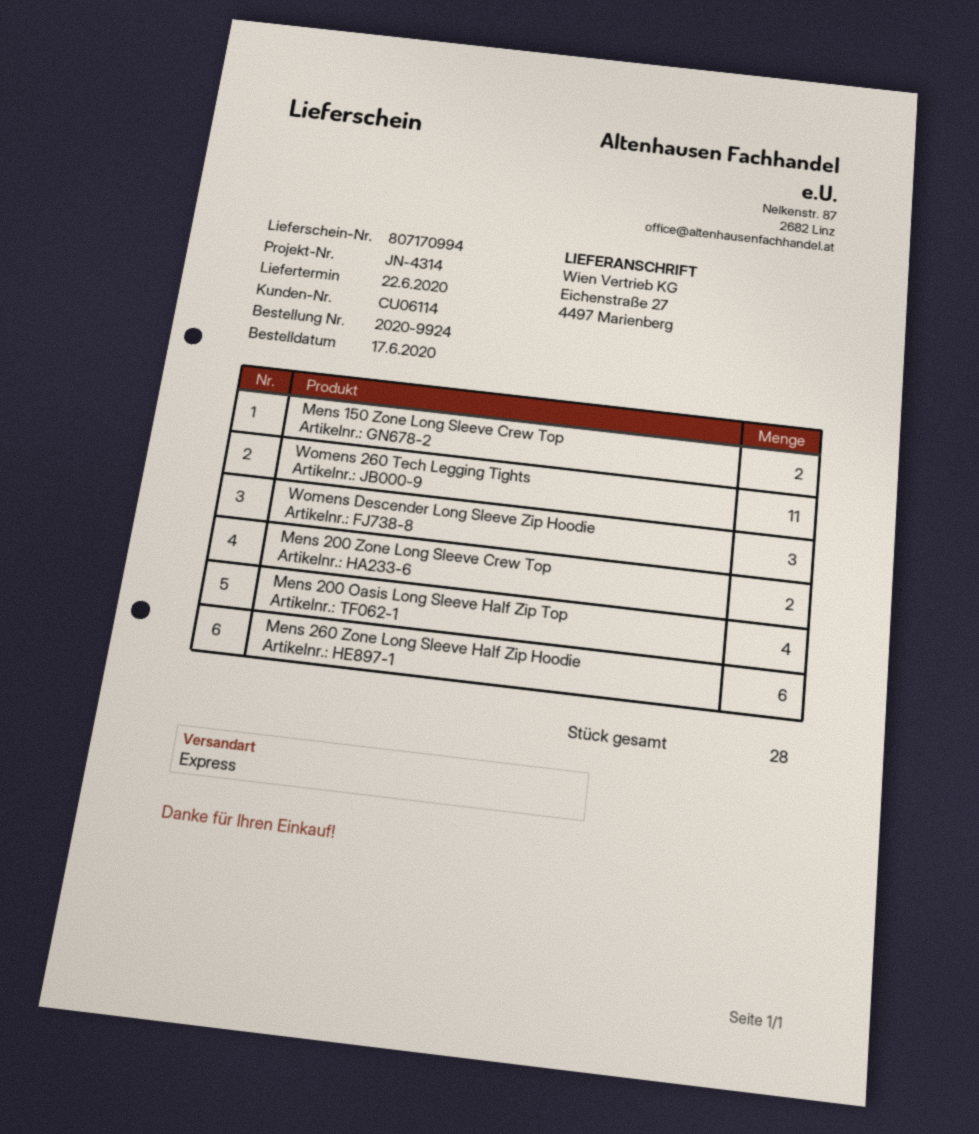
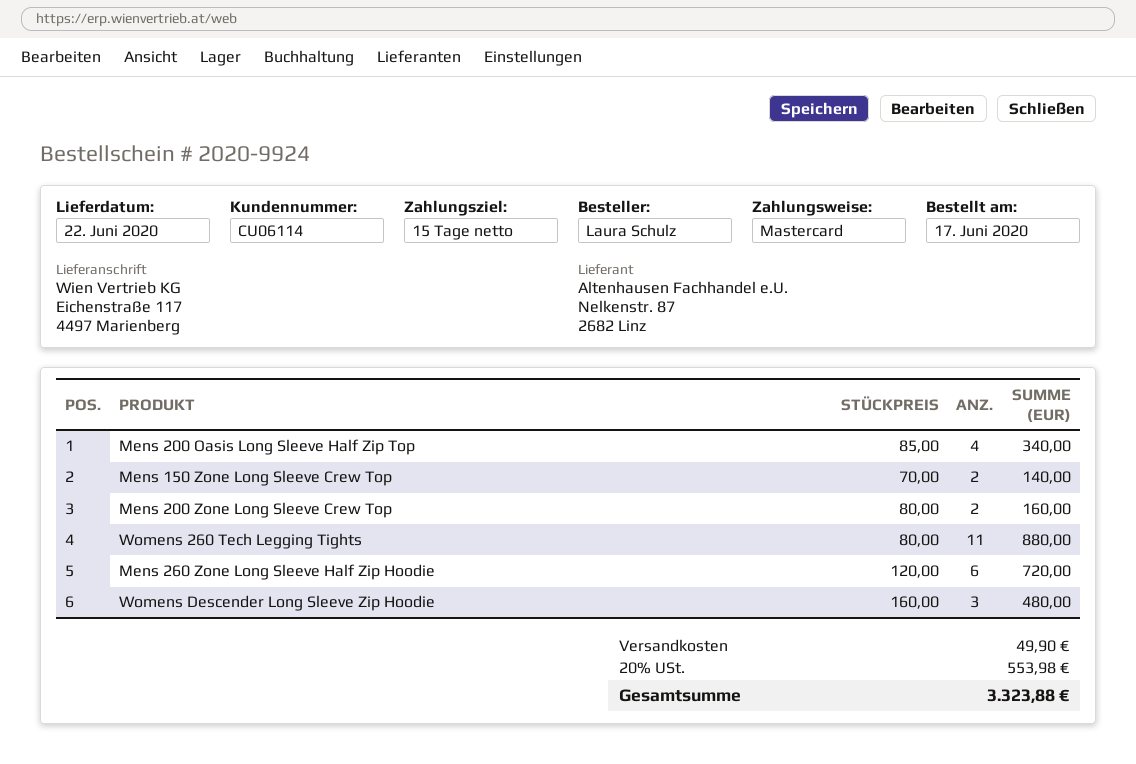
ship to: Eichenstraße 27, 4497 Marienberg -> Eichenstraße 117, 4497 Marienberg

